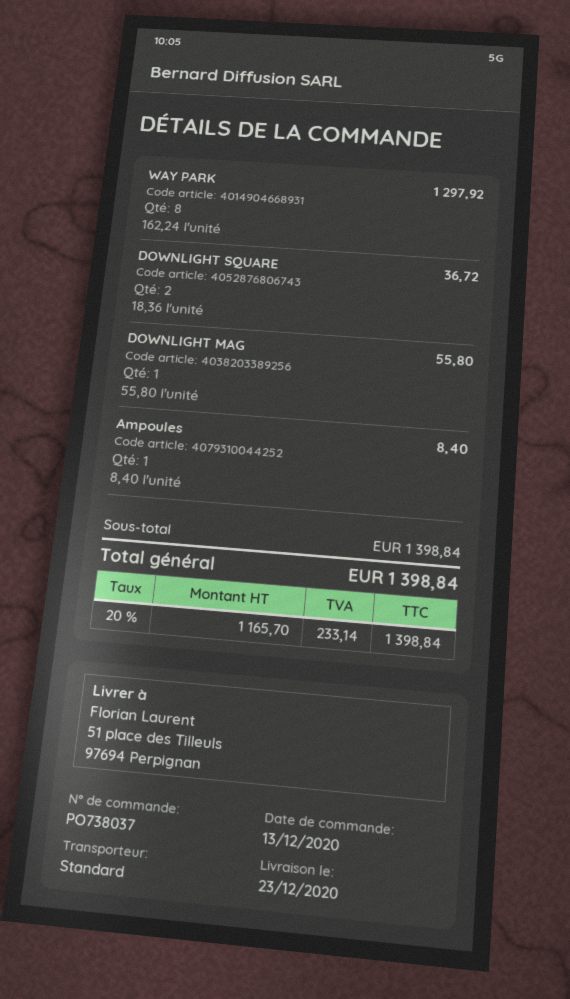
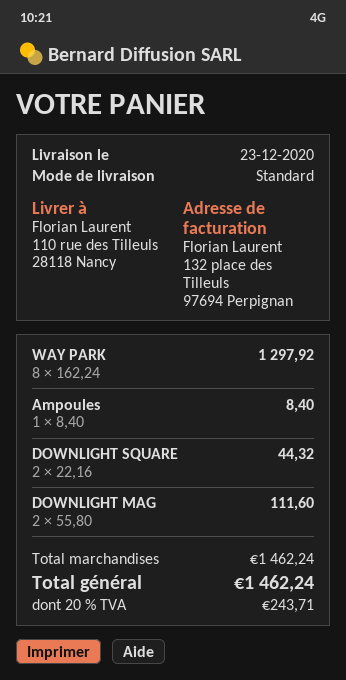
ship to: 51 place des Tilleuls, 97694 Perpignan -> 110 rue des Tilleuls, 28118 Nancy
DOWNLIGHT SQUARE: 2 x 18.36 = 36.72 -> 2 x 22.16 = 44.32
DOWNLIGHT MAG: 1 x 55.80 = 55.80 -> 2 x 55.80 = 111.60
subtotal: 1398.84 -> 1462.24
tax: 20% = 233.14 -> 20% = 243.71
total: 1398.84 -> 1462.24

